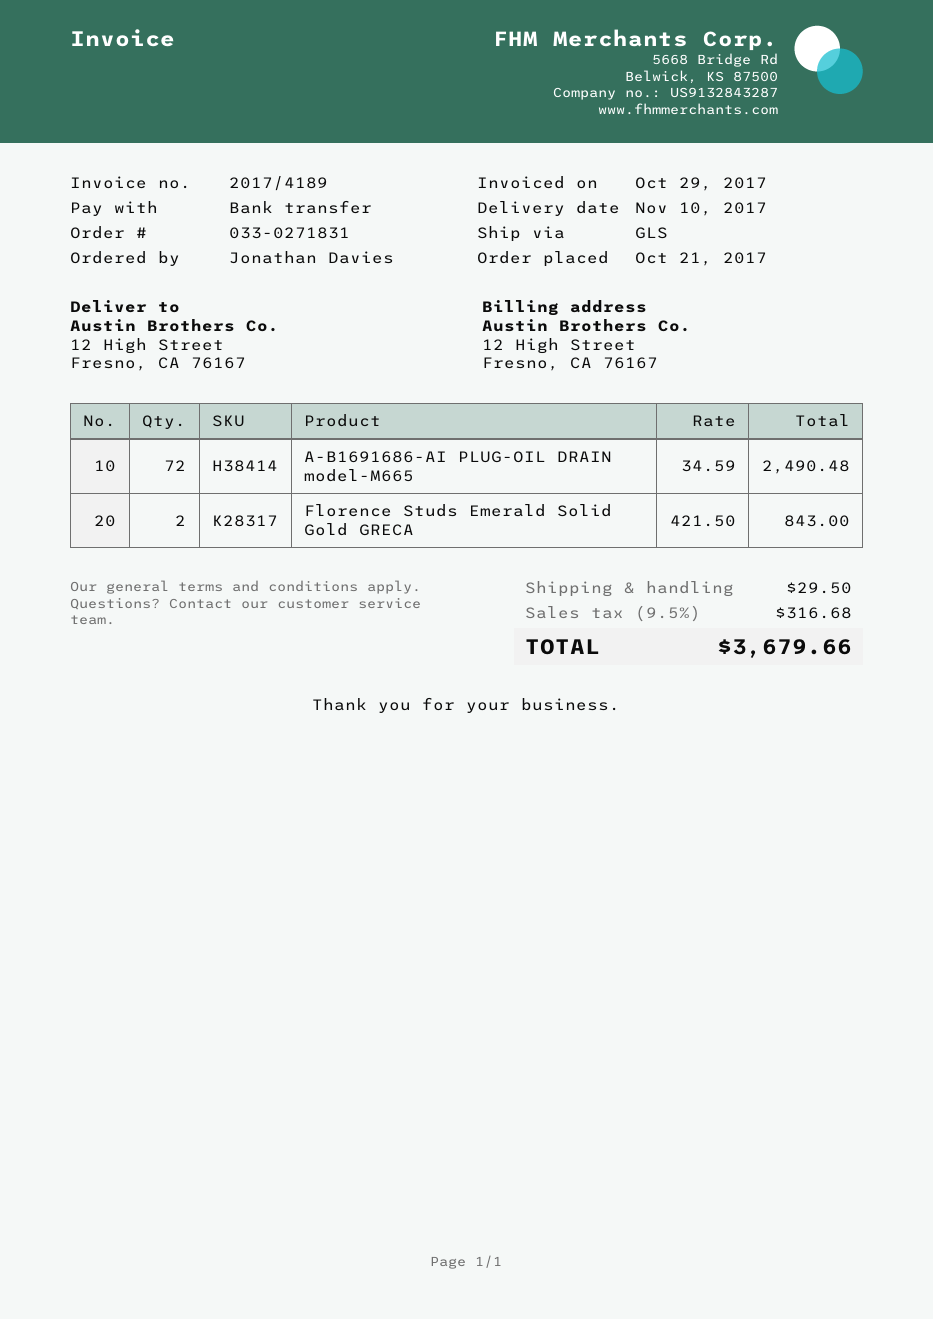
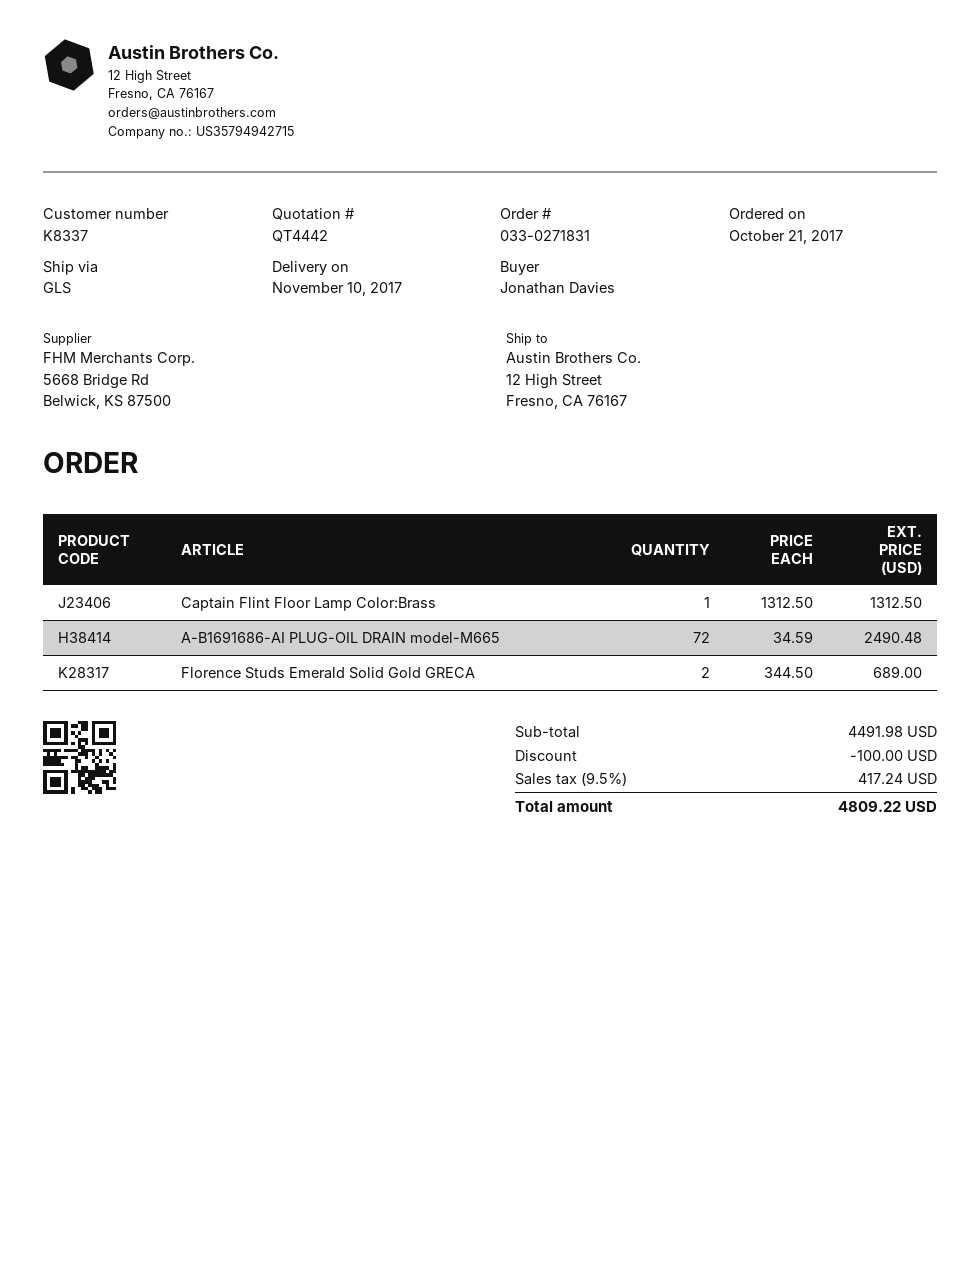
Florence Studs Emerald Solid Gold GRECA: 2 x 421.50 = 843.00 -> 2 x 344.50 = 689.00
Captain Flint Floor Lamp Color:Brass: none -> 1 x 1312.50 = 1312.50
discount: none -> 100.00
shipping: 29.50 -> none
tax: 9.5% = 316.68 -> 9.5% = 417.24
total: 3679.66 -> 4809.22

